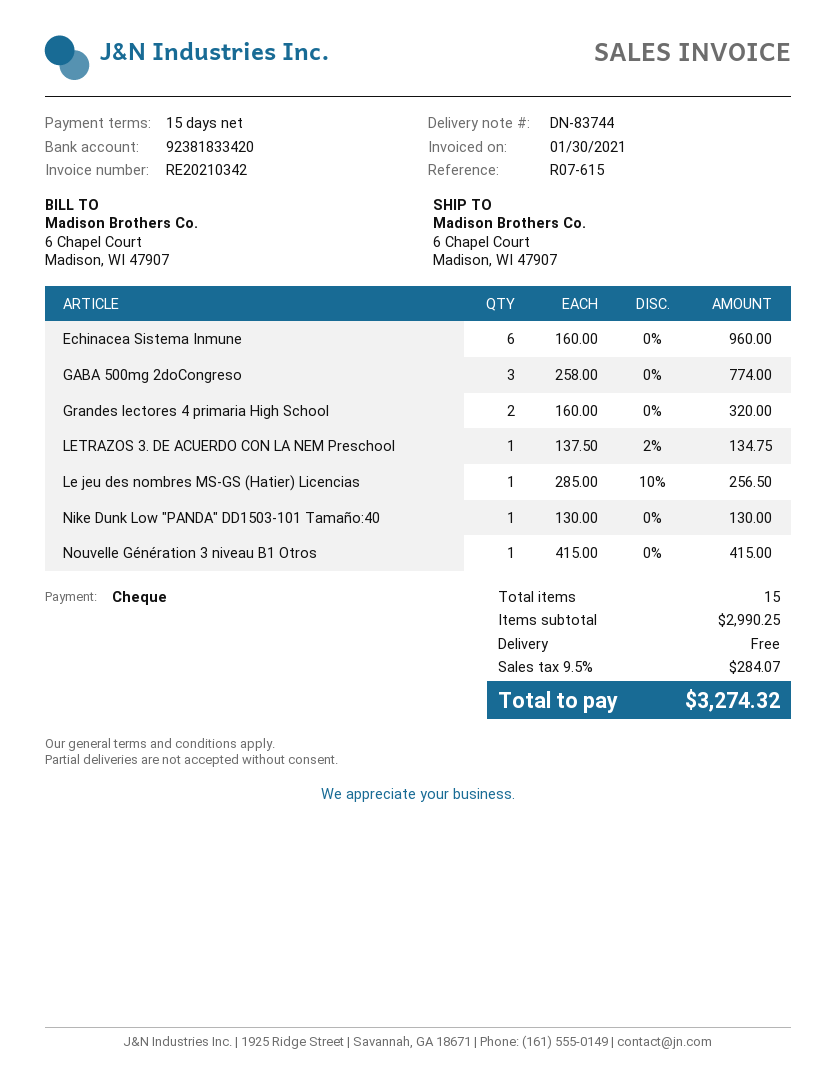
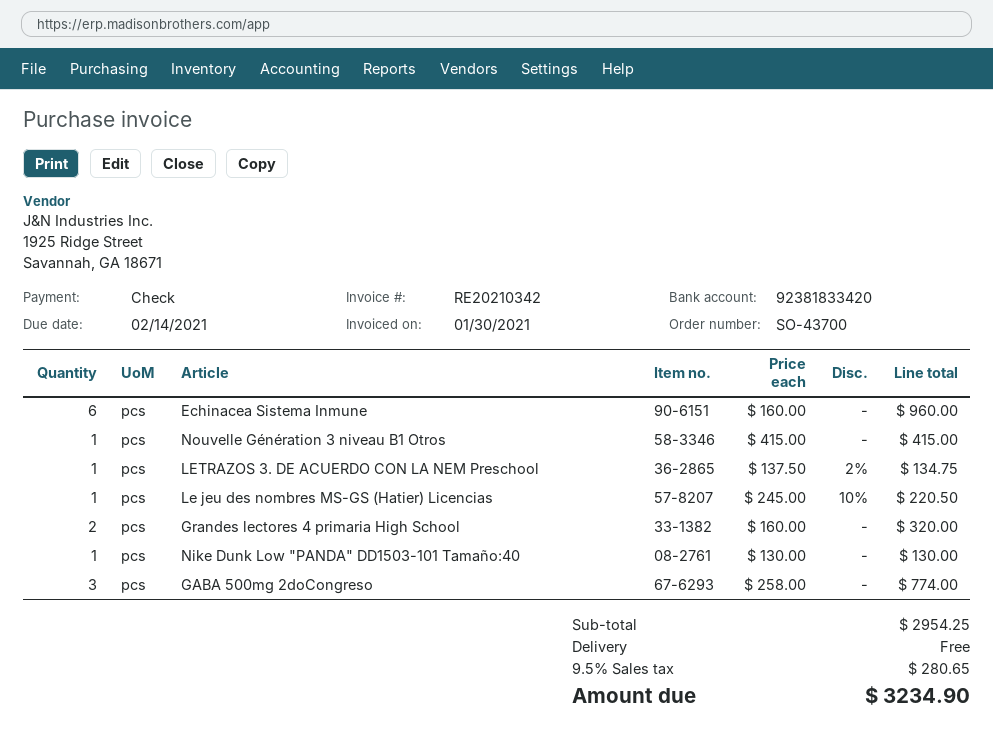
Le jeu des nombres MS-GS (Hatier) Licencias: 1 x 285.00 - 10% = 256.50 -> 1 x 245.00 - 10% = 220.50
subtotal: 2990.25 -> 2954.25
tax: 9.5% = 284.07 -> 9.5% = 280.65
total: 3274.32 -> 3234.90

